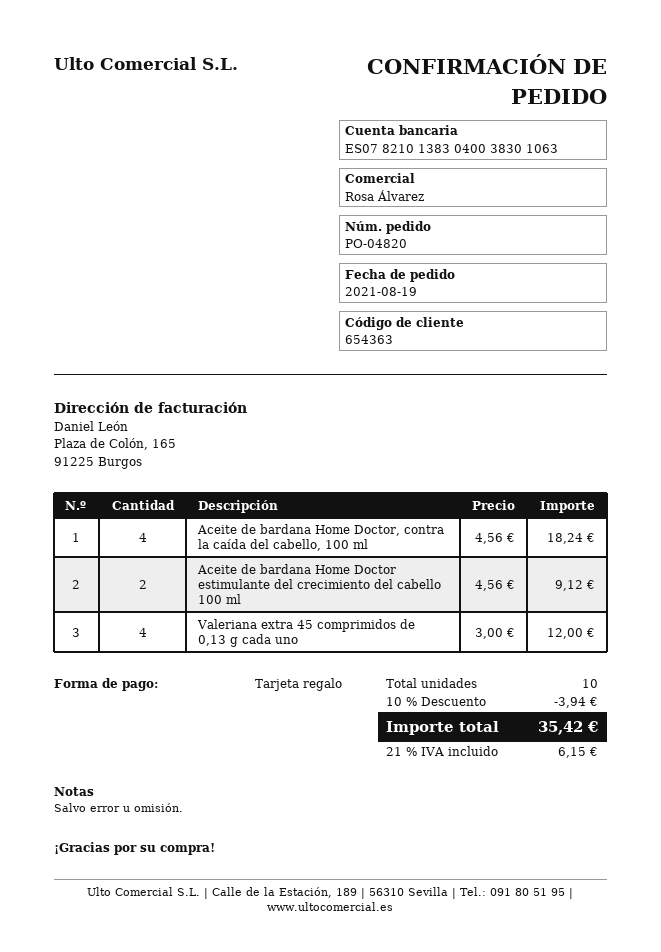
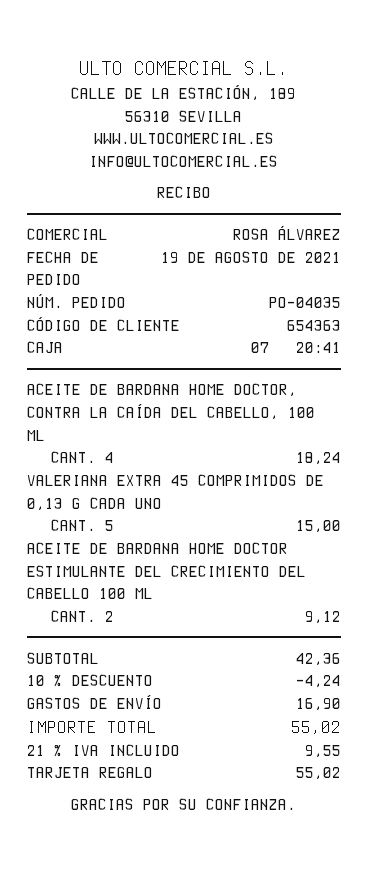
order number: PO-04820 -> PO-04035
Valeriana extra 45 comprimidos de 0,13 g cada uno: 4 for 12.00 -> 5 for 15.00
discount: 10% = 3.94 -> 10% = 4.24
shipping: none -> 16.90
tax: 21% = 6.15 -> 21% = 9.55
total: 35.42 -> 55.02

